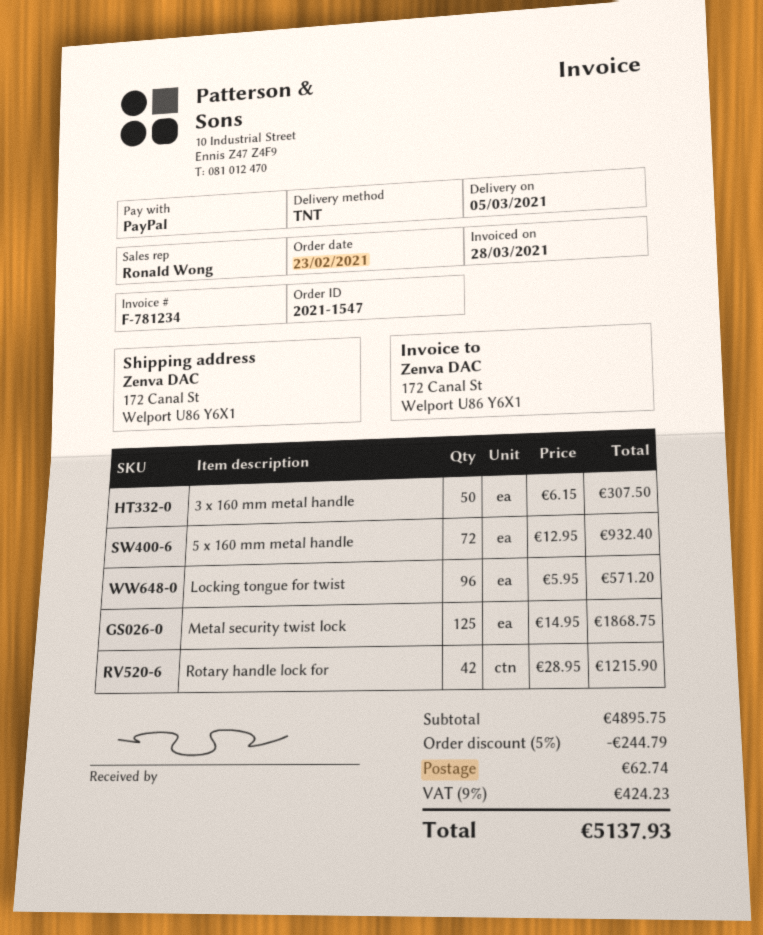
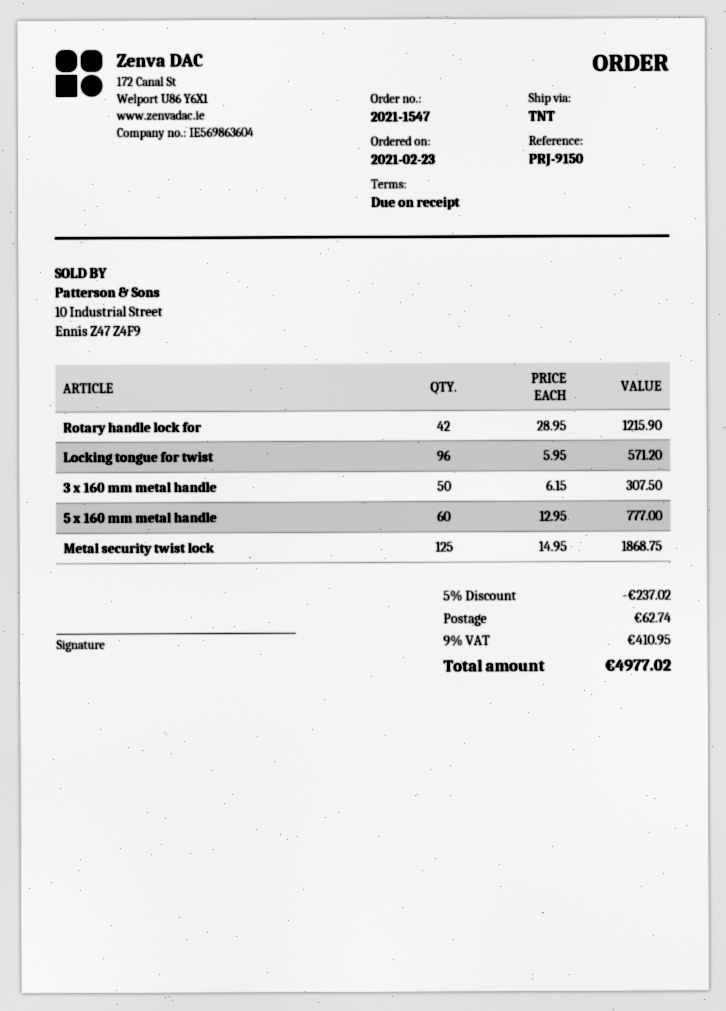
5 x 160 mm metal handle: 72 x 12.95 = 932.40 -> 60 x 12.95 = 777.00
discount: 5% = 244.79 -> 5% = 237.02
tax: 9% = 424.23 -> 9% = 410.95
total: 5137.93 -> 4977.02

